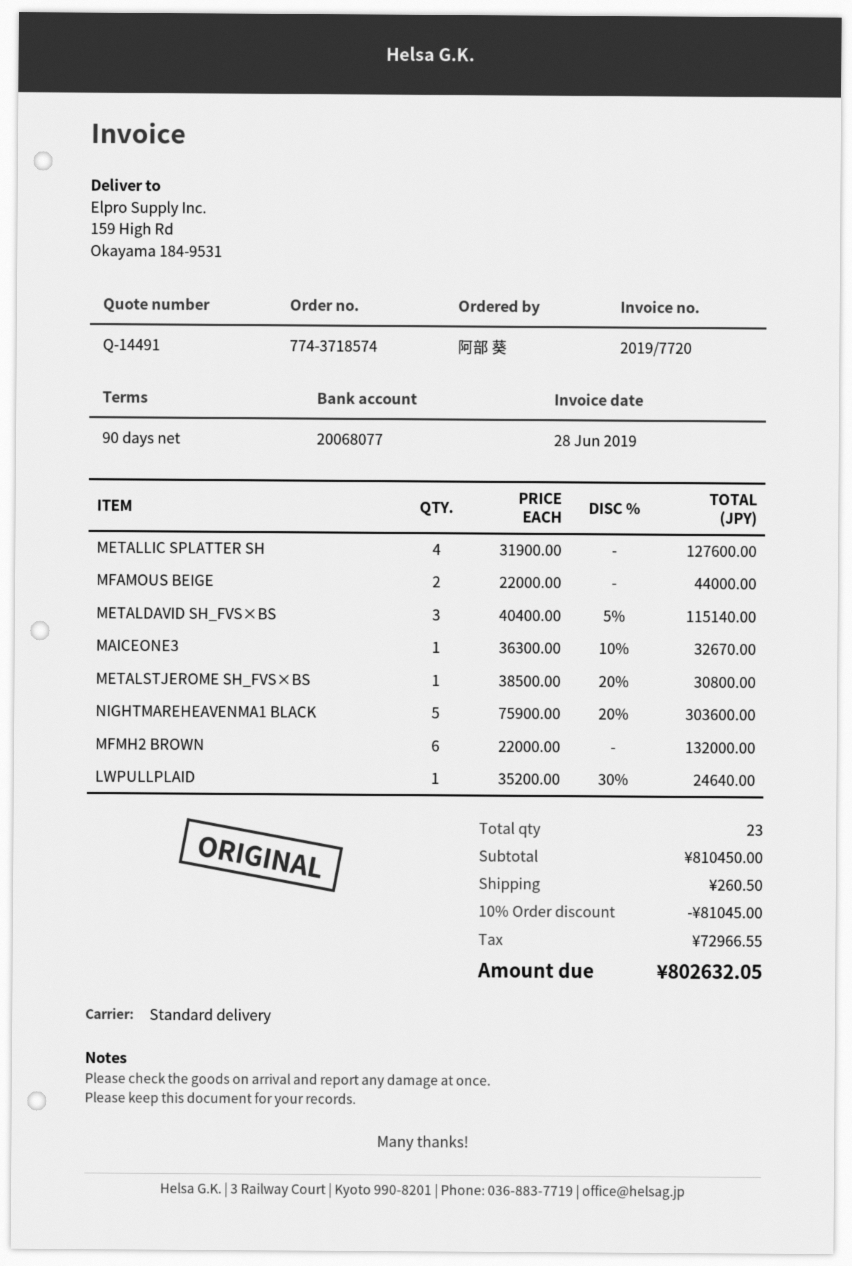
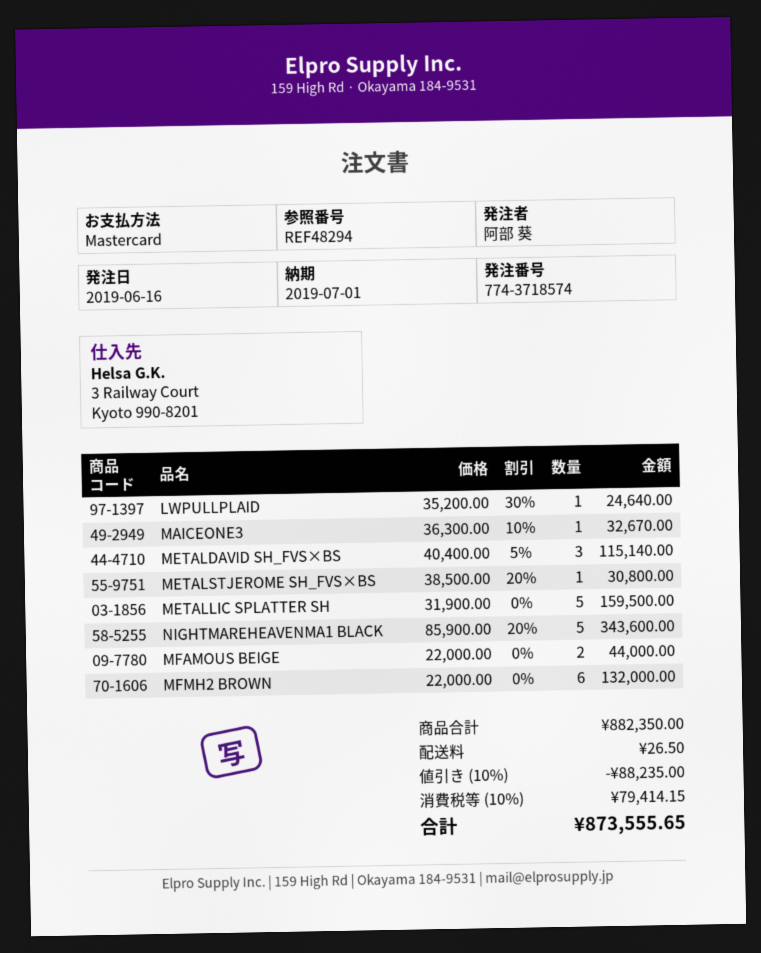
METALLIC SPLATTER SH: 4 x 31900.00 = 127600.00 -> 5 x 31900.00 = 159500.00
NIGHTMAREHEAVENMA1 BLACK: 5 x 75900.00 - 20% = 303600.00 -> 5 x 85900.00 - 20% = 343600.00
subtotal: 810450.00 -> 882350.00
discount: 10% = 81045.00 -> 10% = 88235.00
shipping: 260.50 -> 26.50
tax: 72966.55 -> 79414.15
total: 802632.05 -> 873555.65

